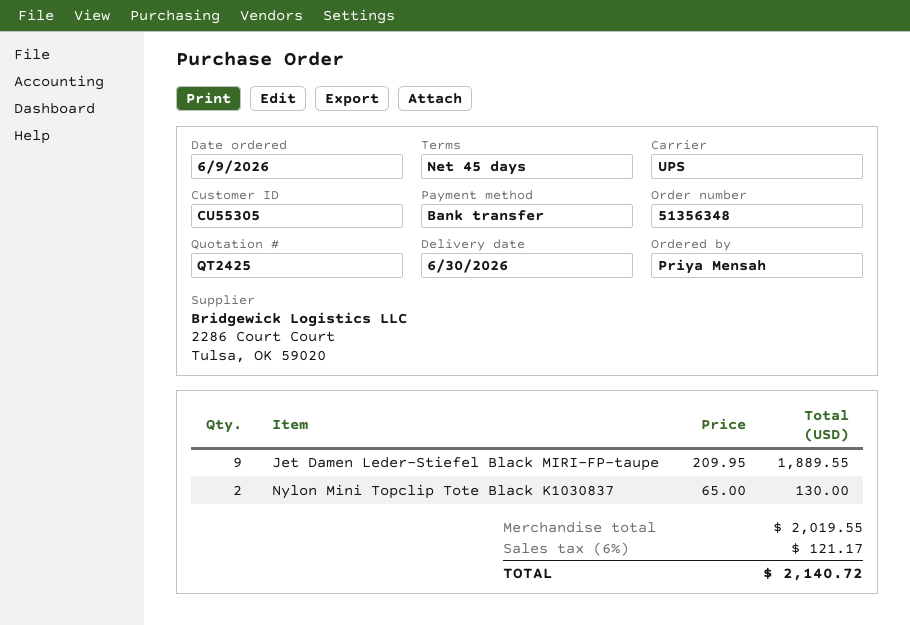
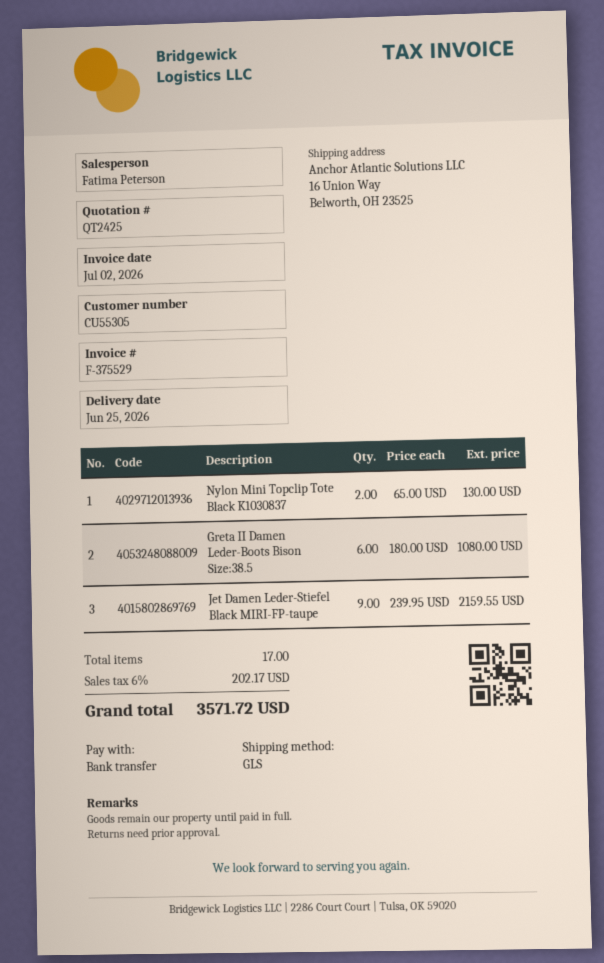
delivery date: 2026-06-30 -> 2026-06-25
shipping method: UPS -> GLS
Jet Damen Leder-Stiefel Black MIRI-FP-taupe: 9 x 209.95 = 1889.55 -> 9 x 239.95 = 2159.55
Greta II Damen Leder-Boots Bison Size:38.5: none -> 6 x 180.00 = 1080.00
tax: 6% = 121.17 -> 6% = 202.17
total: 2140.72 -> 3571.72

